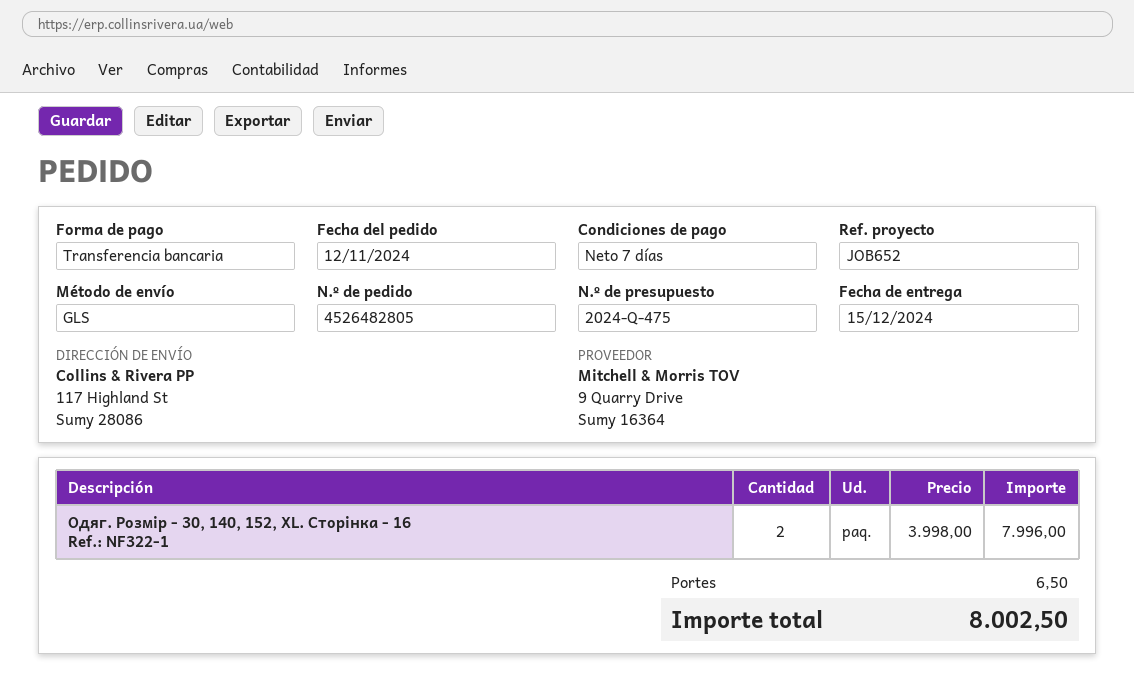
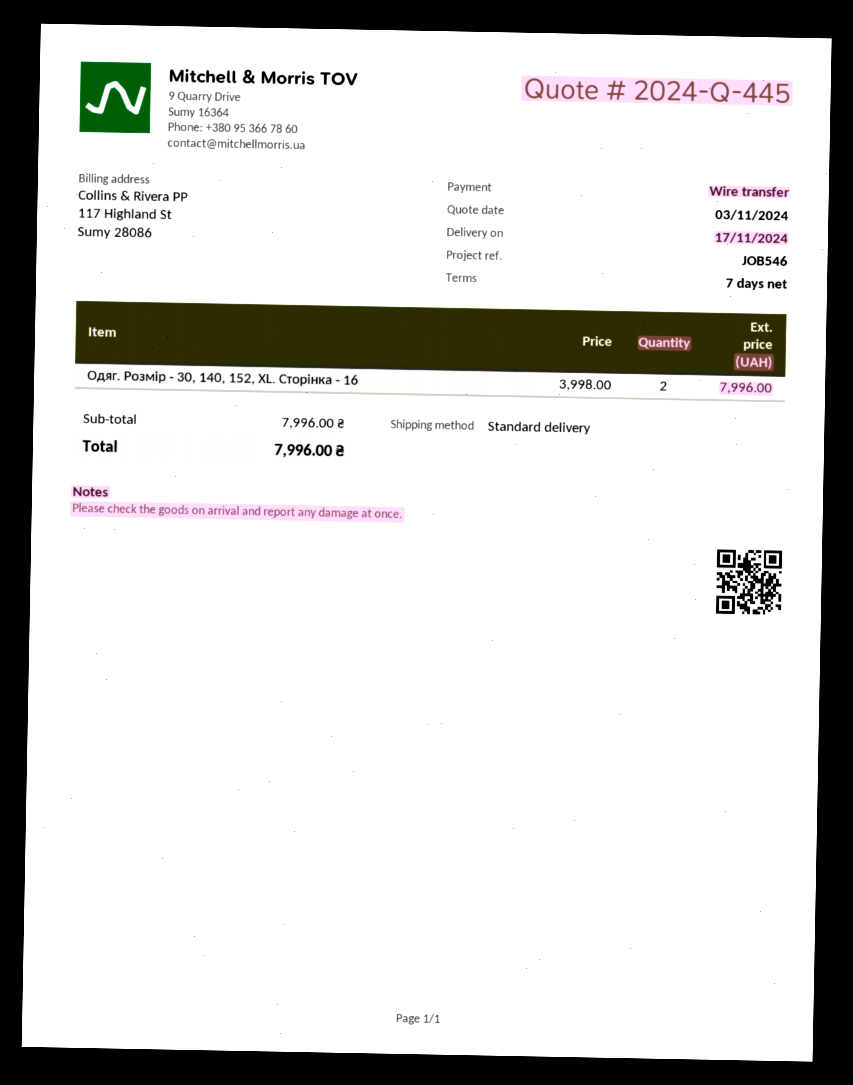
quote number: 2024-Q-475 -> 2024-Q-445
delivery date: 2024-12-15 -> 2024-11-17
reference: JOB652 -> JOB546
shipping method: GLS -> standard
shipping: 6.50 -> none
total: 8002.50 -> 7996.00

